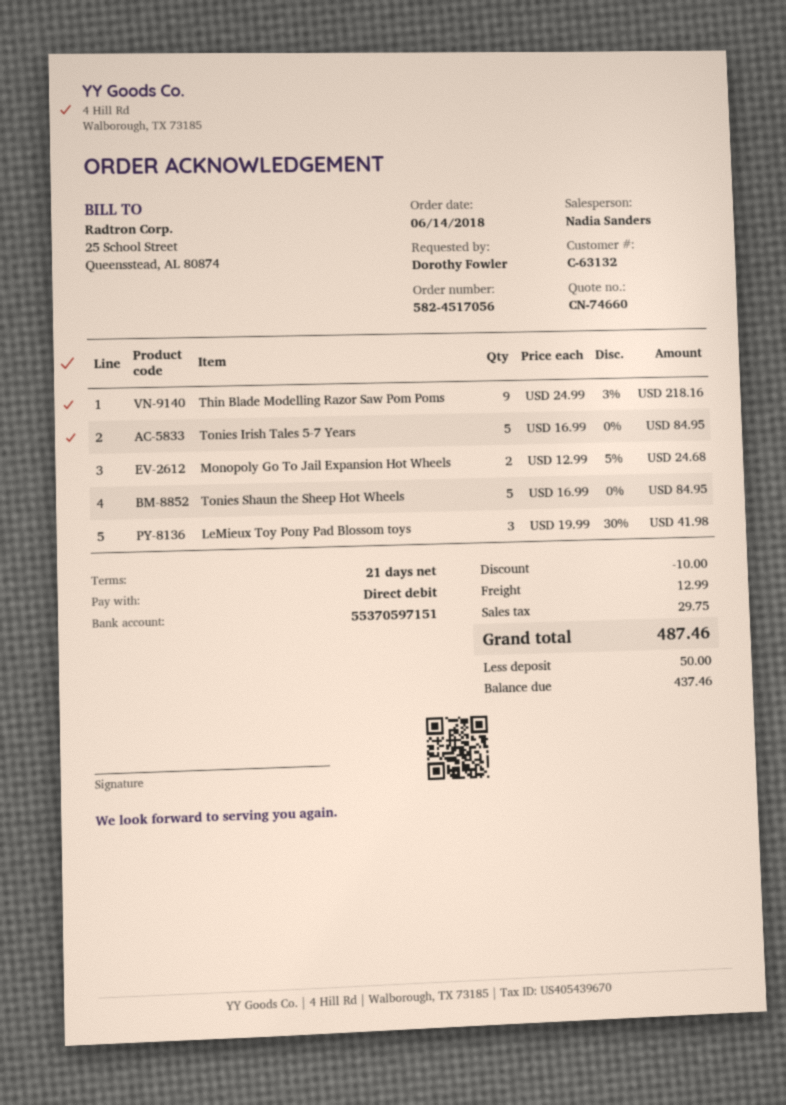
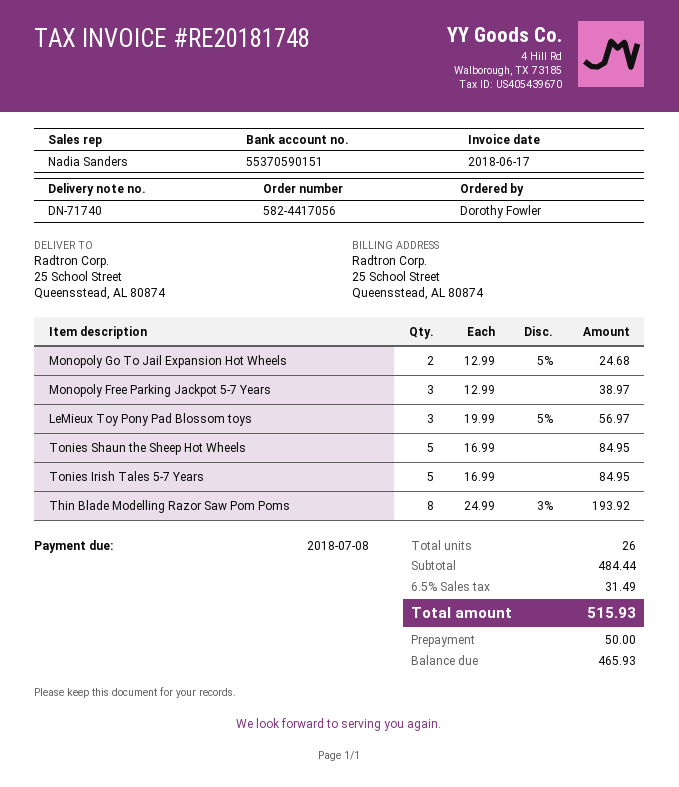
order number: 582-4517056 -> 582-4417056
bank account: 55370597151 -> 55370590151
Thin Blade Modelling Razor Saw Pom Poms: 9 x 24.99 - 3% = 218.16 -> 8 x 24.99 - 3% = 193.92
LeMieux Toy Pony Pad Blossom toys: 3 x 19.99 - 30% = 41.98 -> 3 x 19.99 - 5% = 56.97
Monopoly Free Parking Jackpot 5-7 Years: none -> 3 x 12.99 = 38.97
discount: 10.00 -> none
shipping: 12.99 -> none
tax: 29.75 -> 31.49
total: 487.46 -> 515.93
balance: 437.46 -> 465.93

